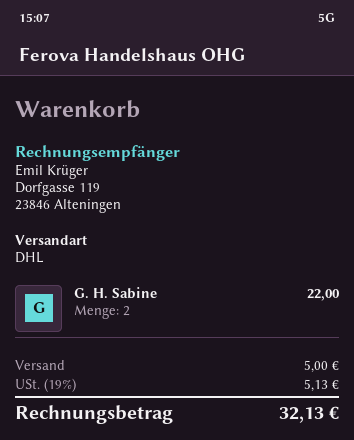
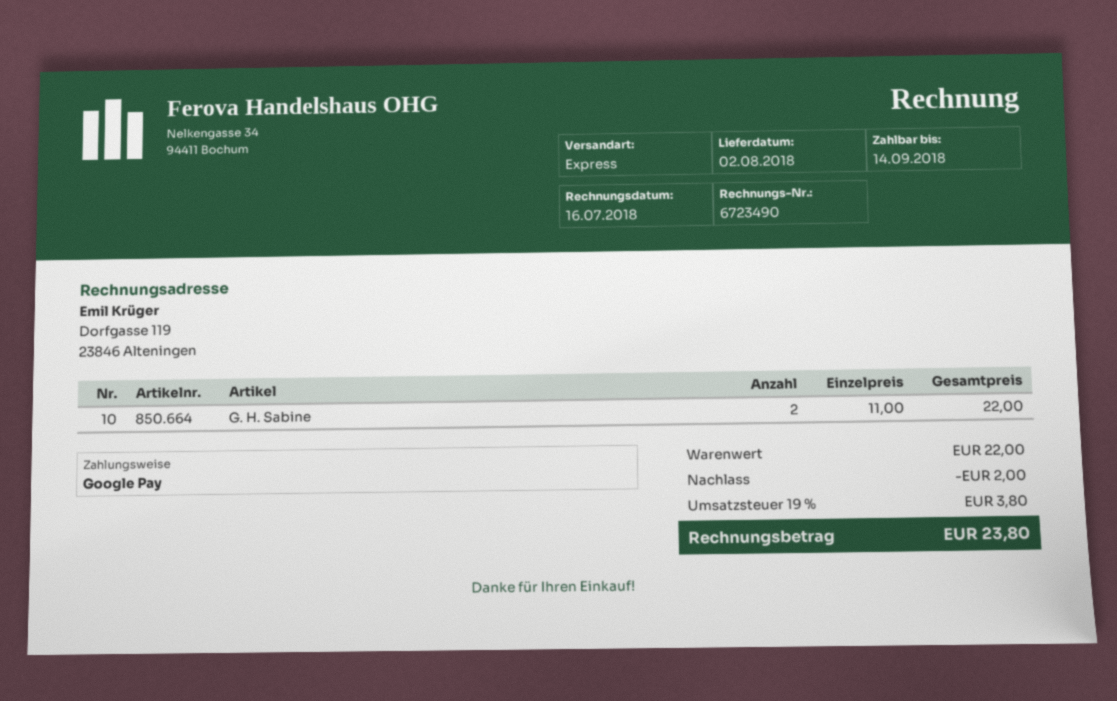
shipping method: DHL -> express
discount: none -> 2.00
shipping: 5.00 -> none
tax: 19% = 5.13 -> 19% = 3.80
total: 32.13 -> 23.80

